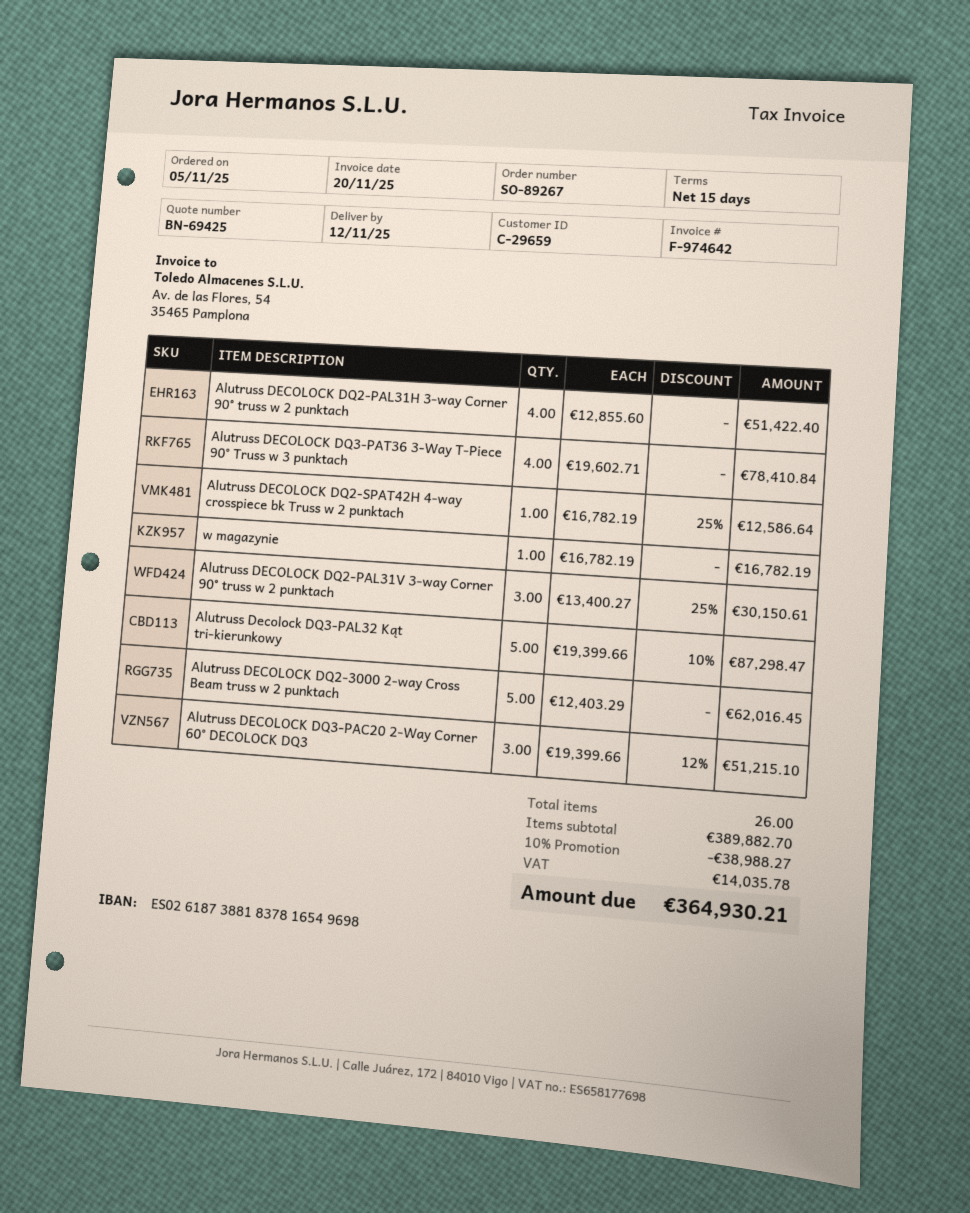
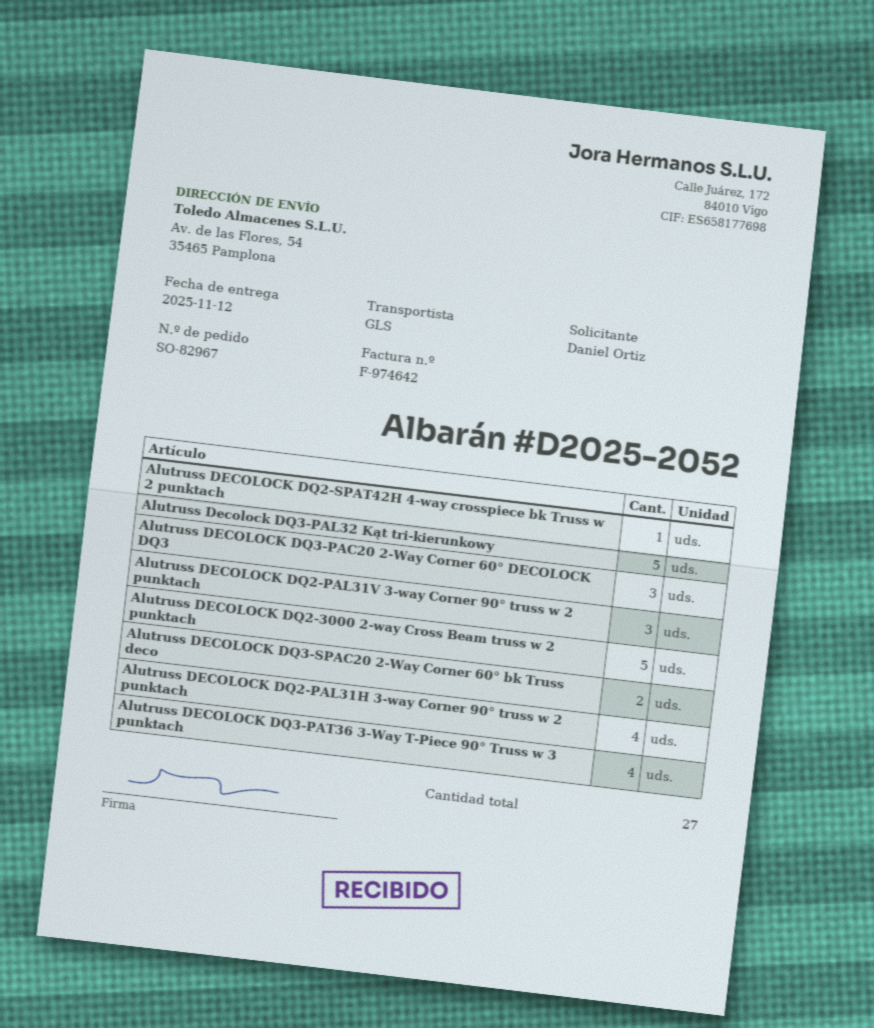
order number: SO-89267 -> SO-82967
w magazynie: 1 -> none
Alutruss DECOLOCK DQ3-SPAC20 2-Way Corner 60° bk Truss deco: none -> 2
total quantity: 26 -> 27

